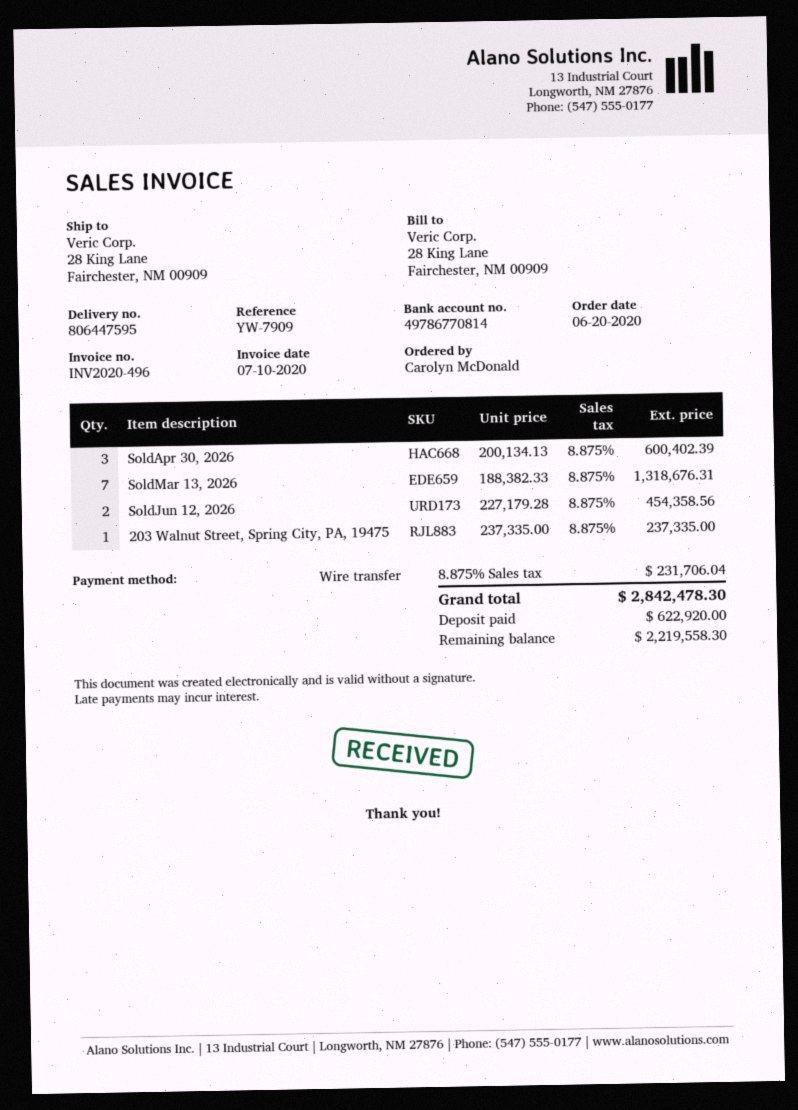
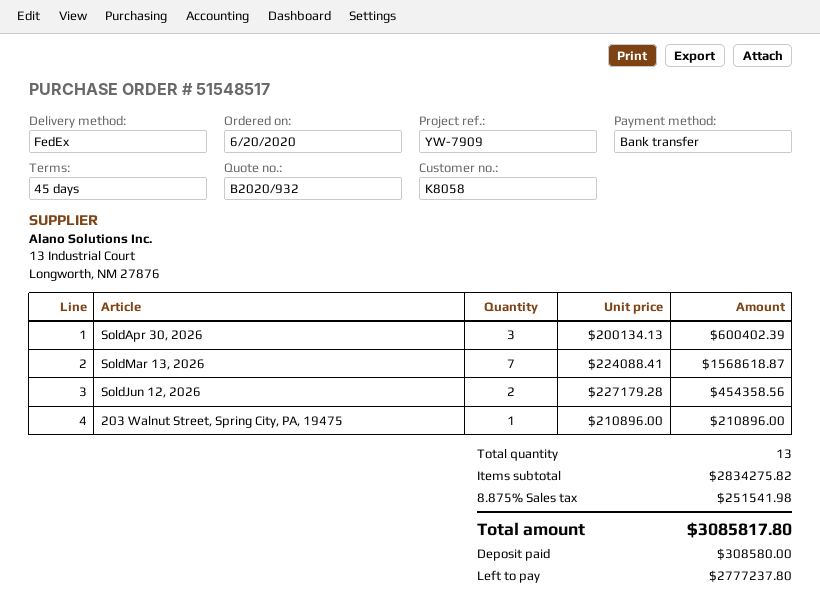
SoldMar 13, 2026: 7 x 188382.33 = 1318676.31 -> 7 x 224088.41 = 1568618.87
203 Walnut Street, Spring City, PA, 19475: 1 x 237335.00 = 237335.00 -> 1 x 210896.00 = 210896.00
tax: 8.875% = 231706.04 -> 8.875% = 251541.98
total: 2842478.30 -> 3085817.80
deposit: 622920.00 -> 308580.00
balance: 2219558.30 -> 2777237.80

